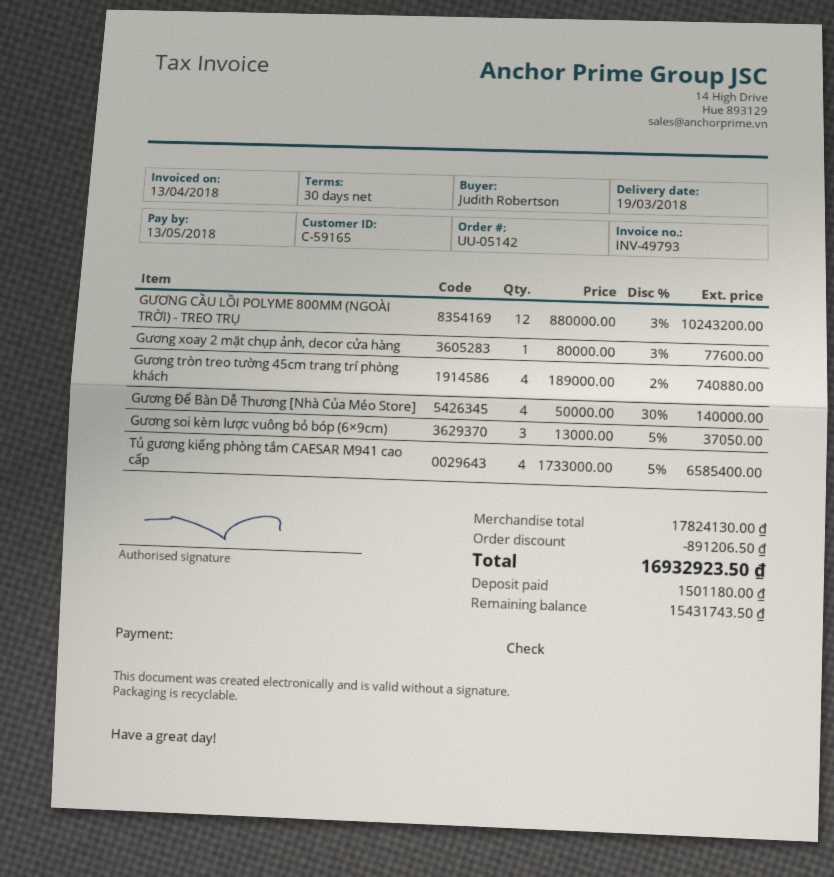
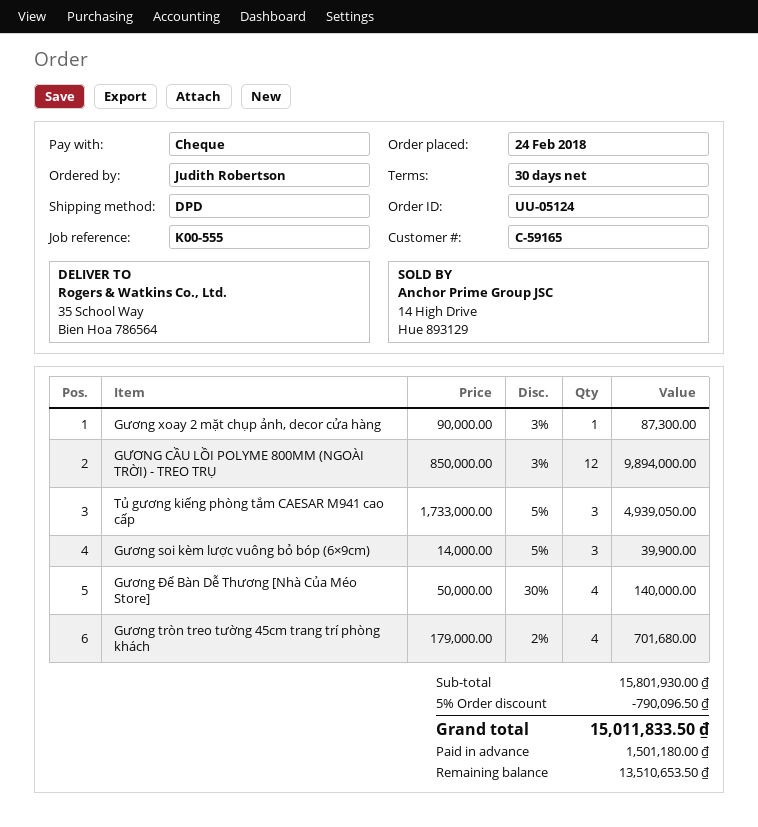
order number: UU-05142 -> UU-05124
GƯƠNG CẦU LỒI POLYME 800MM (NGOÀI TRỜI) - TREO TRỤ: 12 x 880000.00 - 3% = 10243200.00 -> 12 x 850000.00 - 3% = 9894000.00
Gương xoay 2 mặt chụp ảnh, decor cửa hàng: 1 x 80000.00 - 3% = 77600.00 -> 1 x 90000.00 - 3% = 87300.00
Gương tròn treo tường 45cm trang trí phòng khách: 4 x 189000.00 - 2% = 740880.00 -> 4 x 179000.00 - 2% = 701680.00
Gương soi kèm lược vuông bỏ bóp (6×9cm): 3 x 13000.00 - 5% = 37050.00 -> 3 x 14000.00 - 5% = 39900.00
Tủ gương kiếng phòng tắm CAESAR M941 cao cấp: 4 x 1733000.00 - 5% = 6585400.00 -> 3 x 1733000.00 - 5% = 4939050.00
subtotal: 17824130.00 -> 15801930.00
discount: 891206.50 -> 790096.50
total: 16932923.50 -> 15011833.50
balance: 15431743.50 -> 13510653.50

